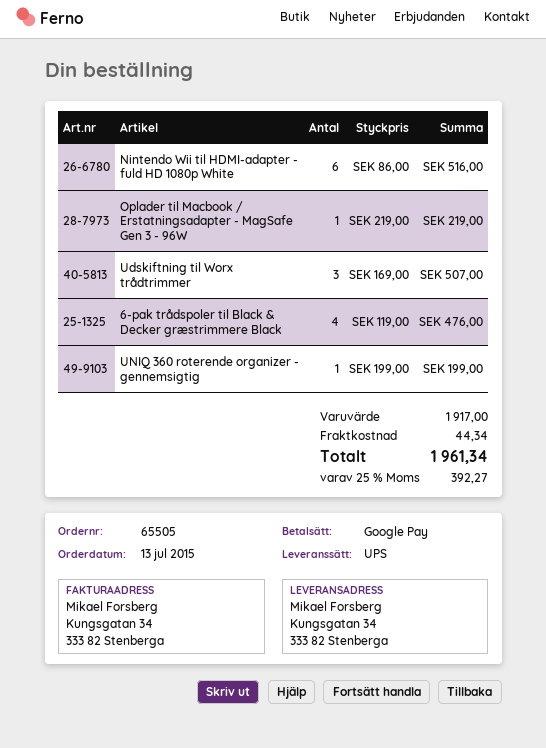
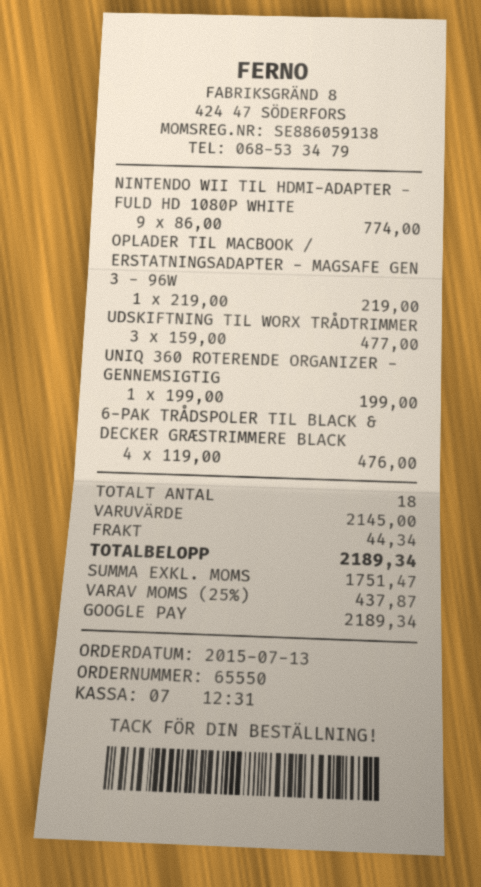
order number: 65505 -> 65550
Nintendo Wii til HDMI-adapter - fuld HD 1080p White: 6 x 86.00 = 516.00 -> 9 x 86.00 = 774.00
Udskiftning til Worx trådtrimmer: 3 x 169.00 = 507.00 -> 3 x 159.00 = 477.00
subtotal: 1917.00 -> 2145.00
tax: 25% = 392.27 -> 25% = 437.87
total: 1961.34 -> 2189.34

